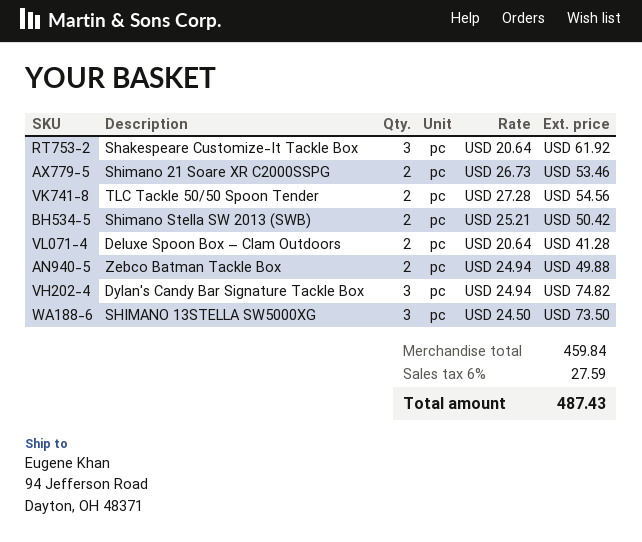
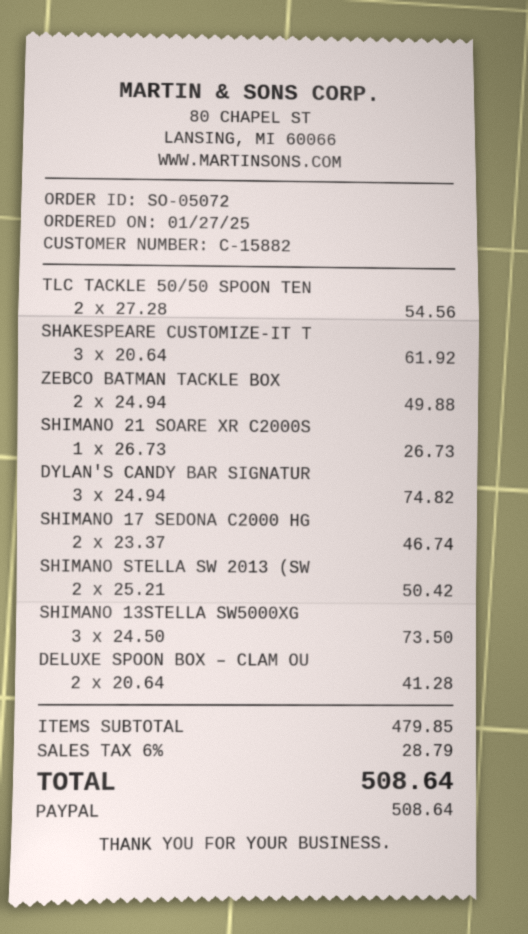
Shimano 21 Soare XR C2000SSPG: 2 x 26.73 = 53.46 -> 1 x 26.73 = 26.73
SHIMANO 17 SEDONA C2000 HG: none -> 2 x 23.37 = 46.74
subtotal: 459.84 -> 479.85
tax: 6% = 27.59 -> 6% = 28.79
total: 487.43 -> 508.64

